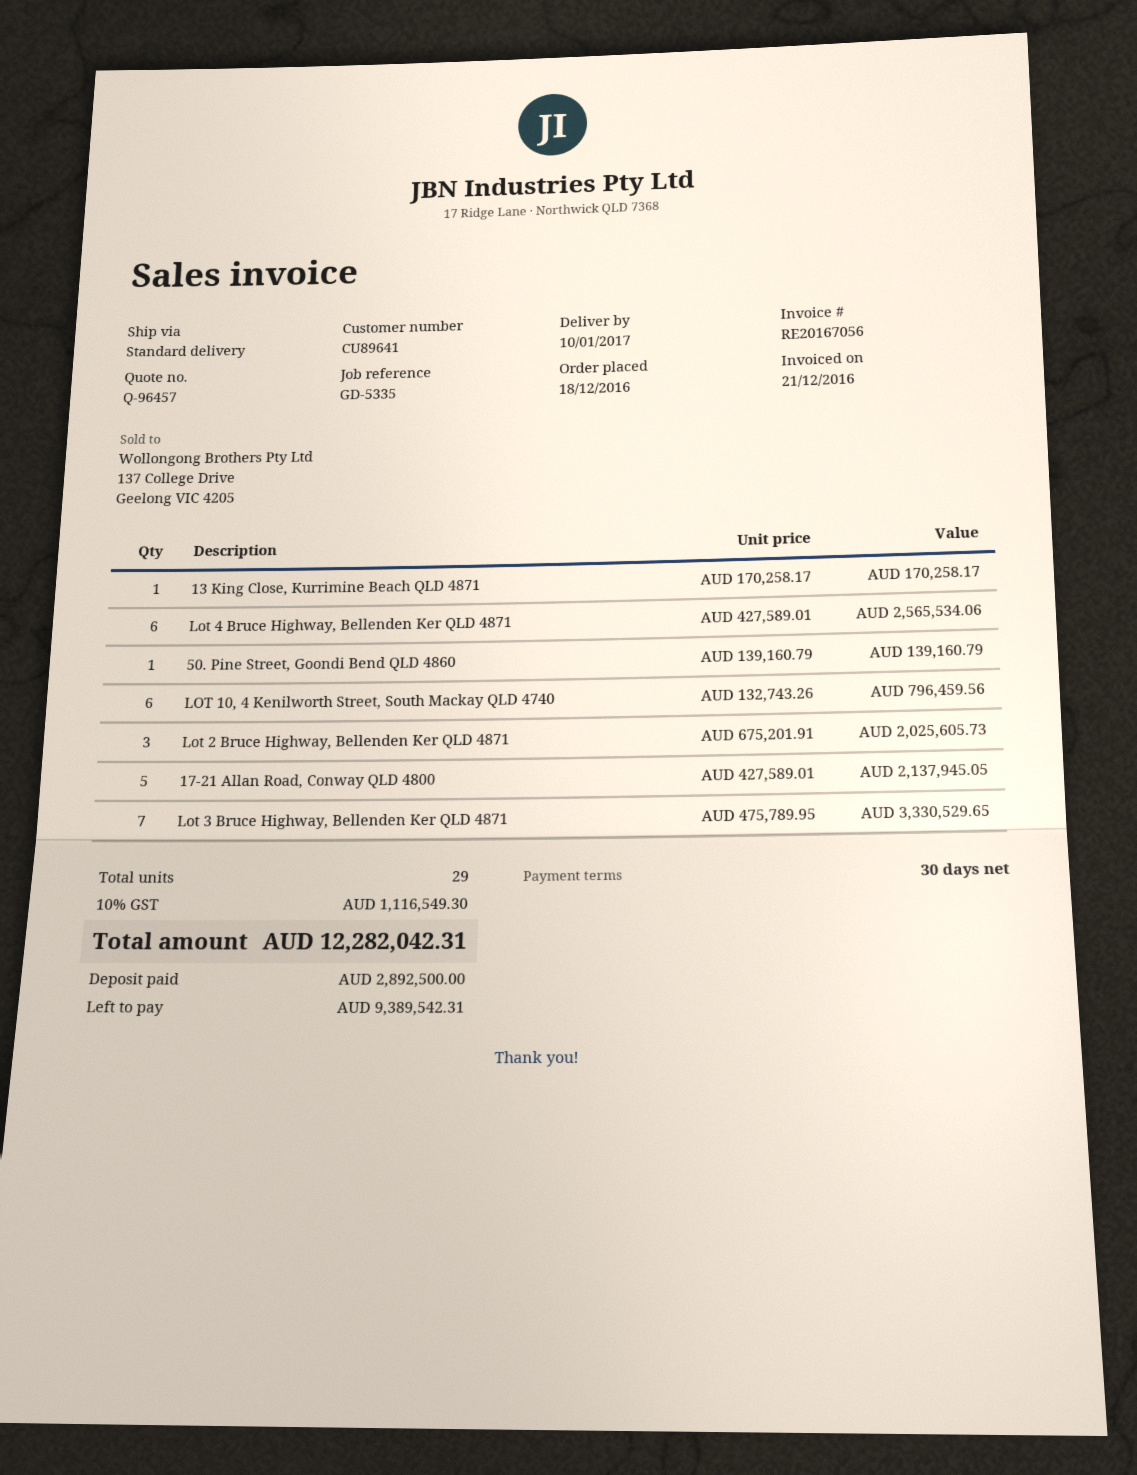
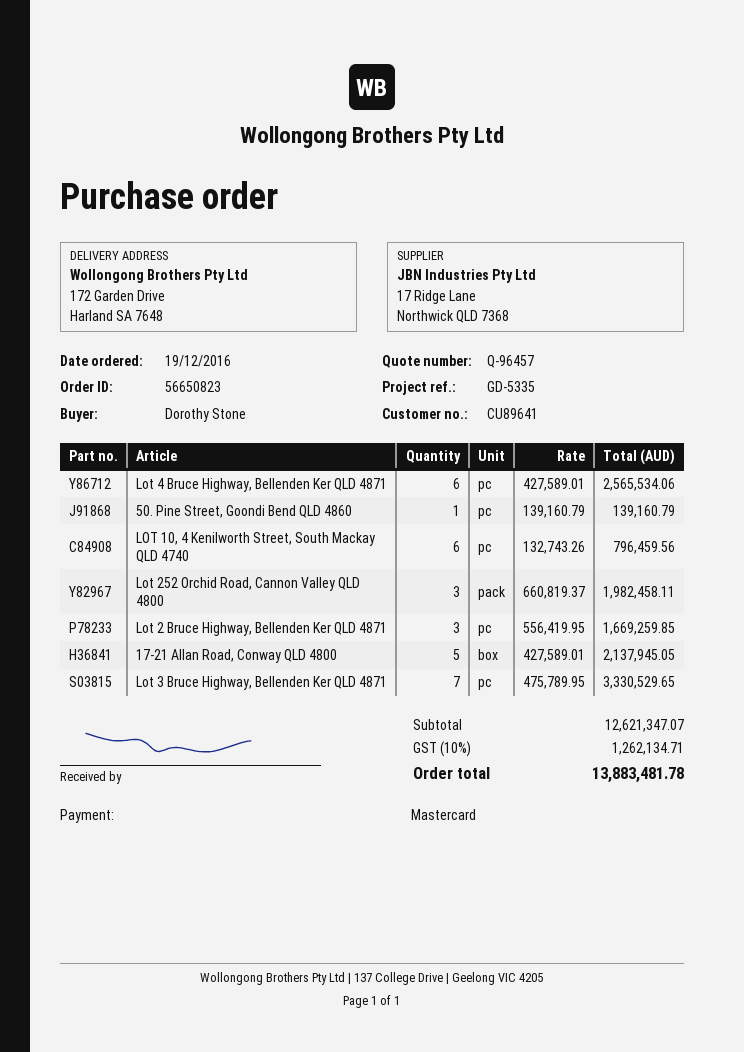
order date: 2016-12-18 -> 2016-12-19
13 King Close, Kurrimine Beach QLD 4871: 1 x 170258.17 = 170258.17 -> none
Lot 2 Bruce Highway, Bellenden Ker QLD 4871: 3 x 675201.91 = 2025605.73 -> 3 x 556419.95 = 1669259.85
Lot 252 Orchid Road, Cannon Valley QLD 4800: none -> 3 x 660819.37 = 1982458.11
tax: 10% = 1116549.30 -> 10% = 1262134.71
total: 12282042.31 -> 13883481.78

